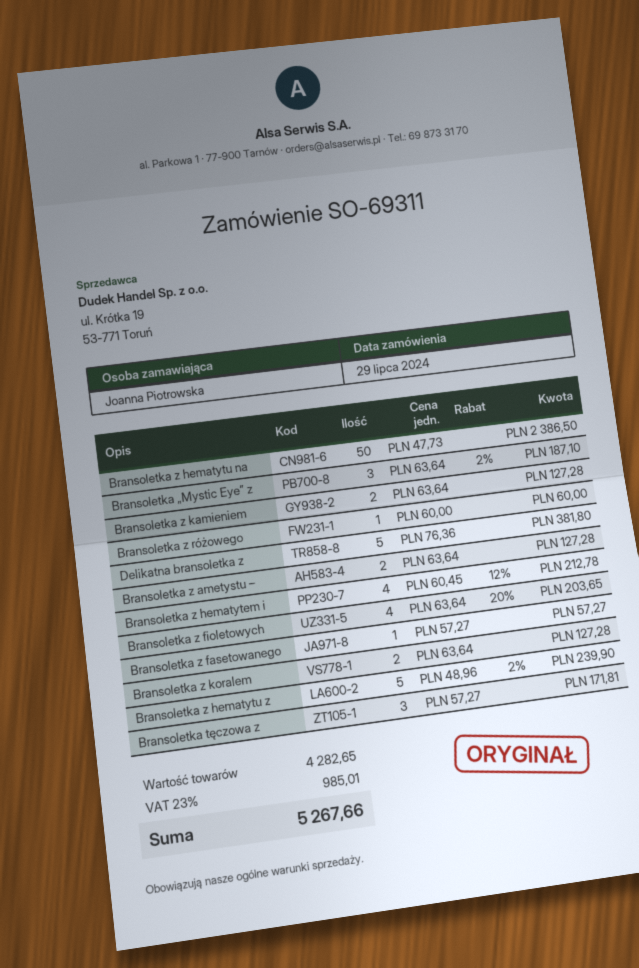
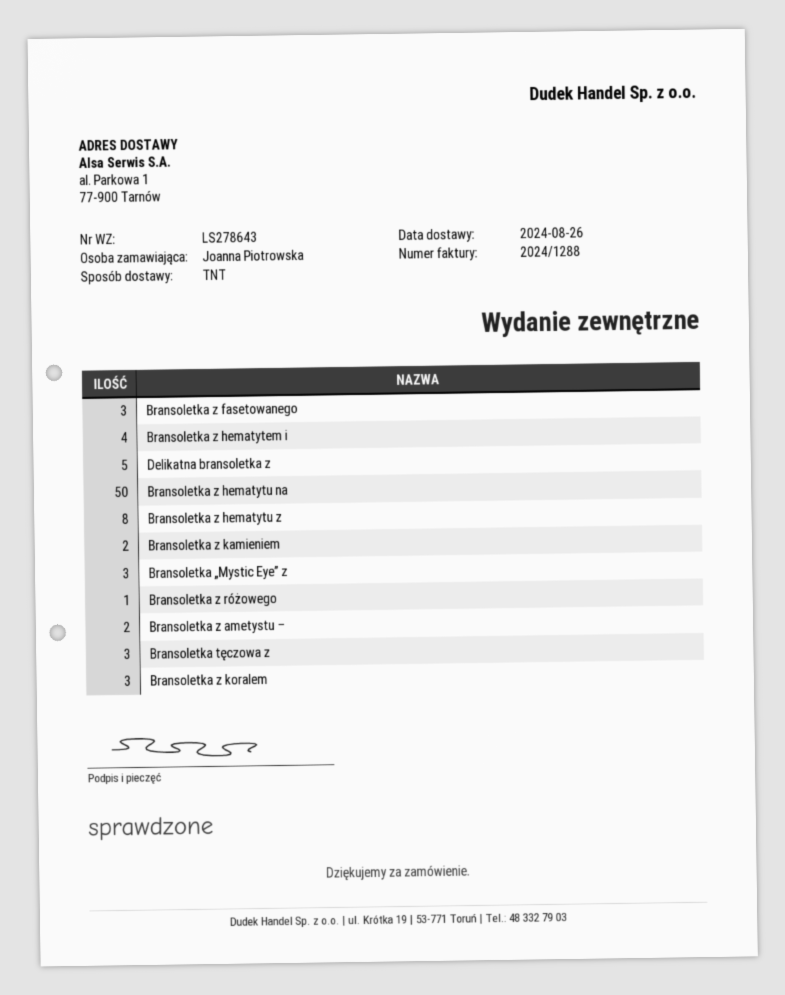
Bransoletka z fioletowych: 4 -> none
Bransoletka z fasetowanego: 1 -> 3
Bransoletka z koralem: 2 -> 3
Bransoletka z hematytu z: 5 -> 8

